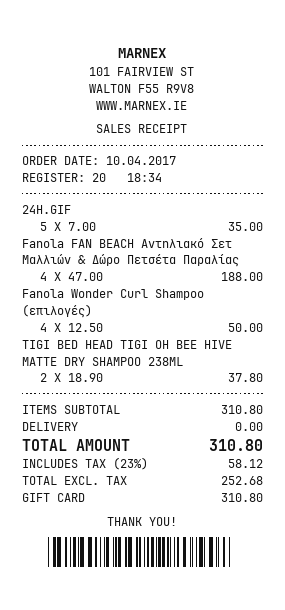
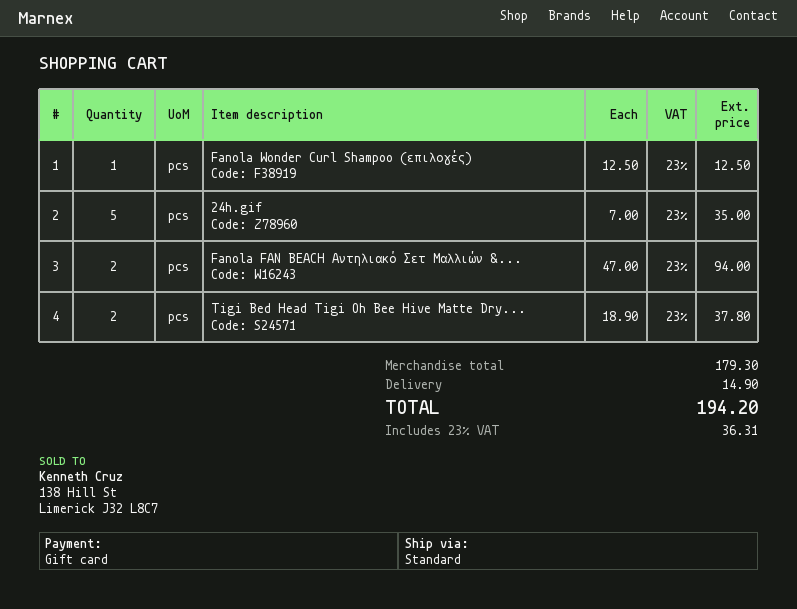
Fanola FAN BEACH Αντηλιακό Σετ Μαλλιών & Δώρο Πετσέτα Παραλίας: 4 x 47.00 = 188.00 -> 2 x 47.00 = 94.00
Fanola Wonder Curl Shampoo (επιλογές): 4 x 12.50 = 50.00 -> 1 x 12.50 = 12.50
subtotal: 310.80 -> 179.30
shipping: 0.00 -> 14.90
tax: 23% = 58.12 -> 23% = 36.31
total: 310.80 -> 194.20

